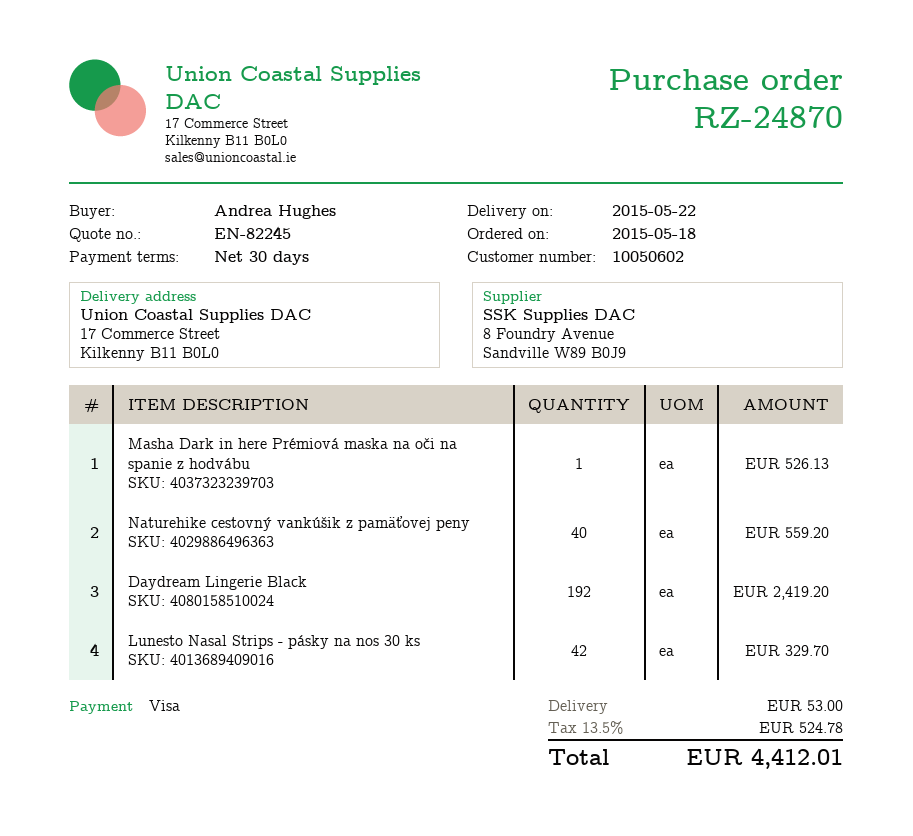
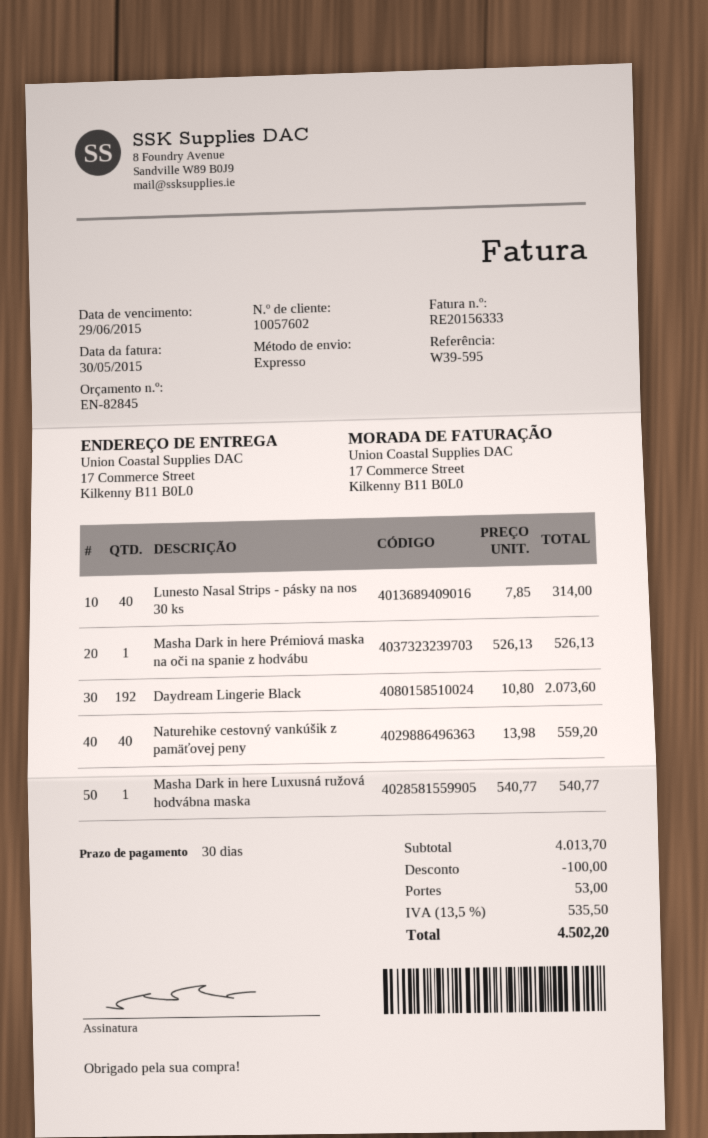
quote number: EN-82245 -> EN-82845
customer number: 10050602 -> 10057602
Daydream Lingerie Black: 192 for 2419.20 -> 192 for 2073.60
Lunesto Nasal Strips - pásky na nos 30 ks: 42 for 329.70 -> 40 for 314.00
Masha Dark in here Luxusná ružová hodvábna maska: none -> 1 for 540.77
discount: none -> 100.00
tax: 13.5% = 524.78 -> 13.5% = 535.50
total: 4412.01 -> 4502.20

